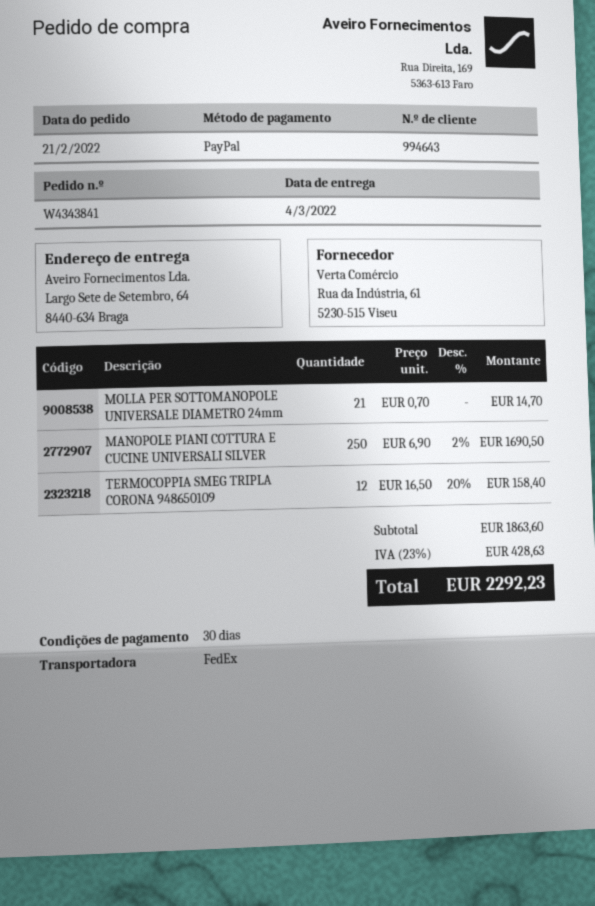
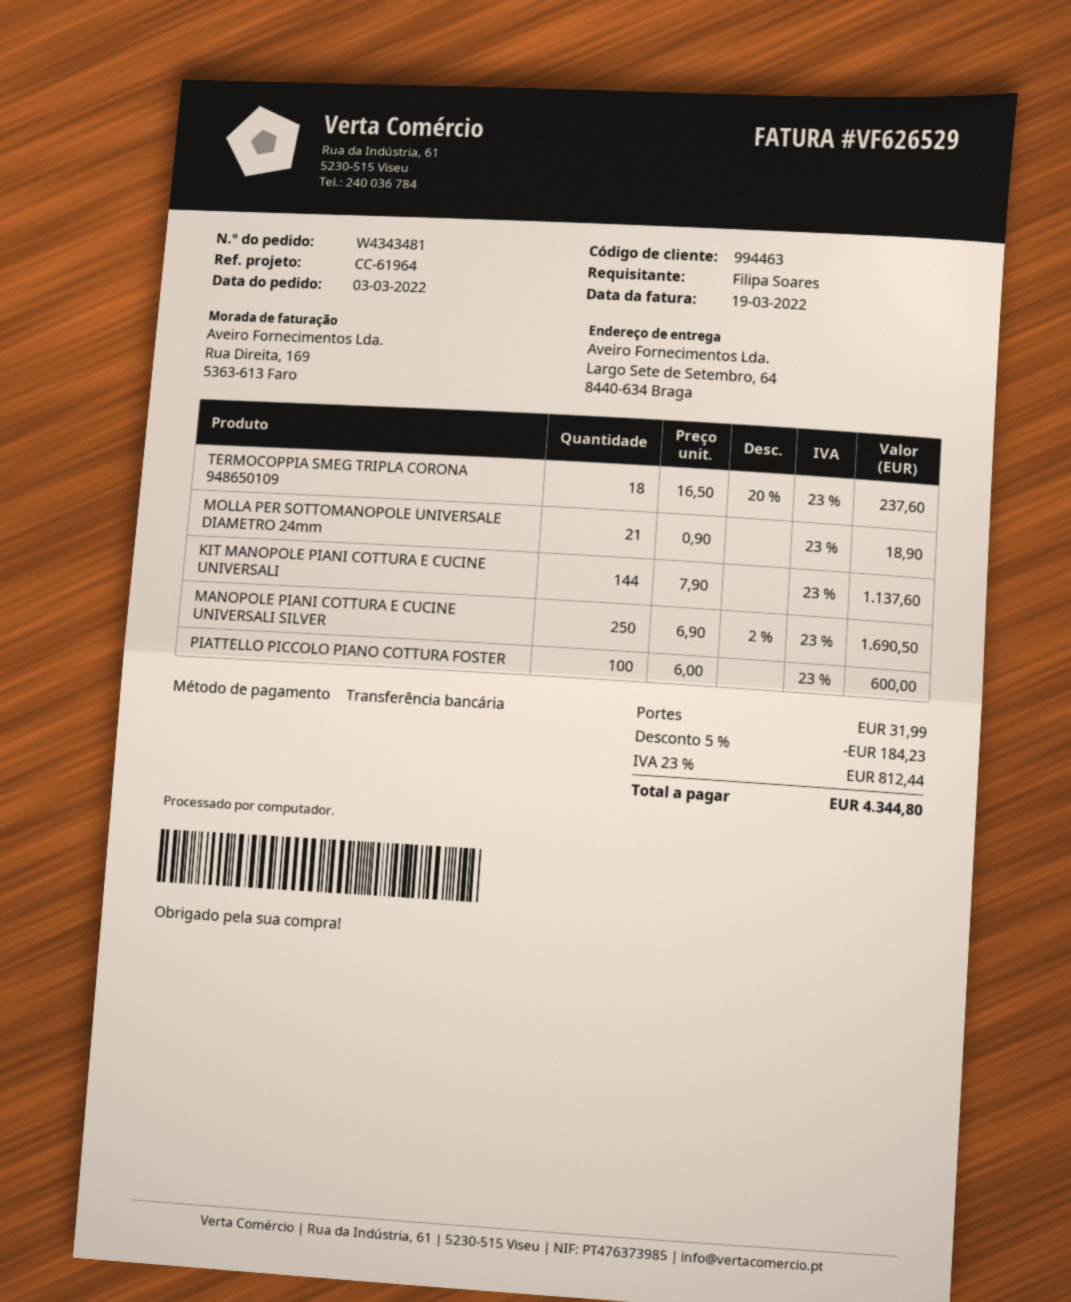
order number: W4343841 -> W4343481
order date: 2022-02-21 -> 2022-03-03
customer number: 994643 -> 994463
payment method: PayPal -> bank transfer
MOLLA PER SOTTOMANOPOLE UNIVERSALE DIAMETRO 24mm: 21 x 0.70 = 14.70 -> 21 x 0.90 = 18.90
TERMOCOPPIA SMEG TRIPLA CORONA 948650109: 12 x 16.50 - 20% = 158.40 -> 18 x 16.50 - 20% = 237.60
KIT MANOPOLE PIANI COTTURA E CUCINE UNIVERSALI: none -> 144 x 7.90 = 1137.60
PIATTELLO PICCOLO PIANO COTTURA FOSTER: none -> 100 x 6.00 = 600.00
discount: none -> 5% = 184.23
shipping: none -> 31.99
tax: 23% = 428.63 -> 23% = 812.44
total: 2292.23 -> 4344.80

